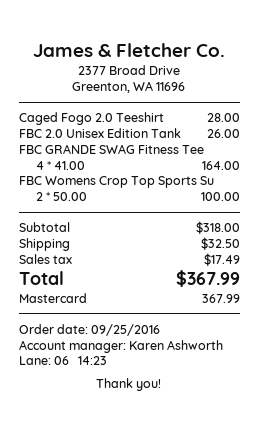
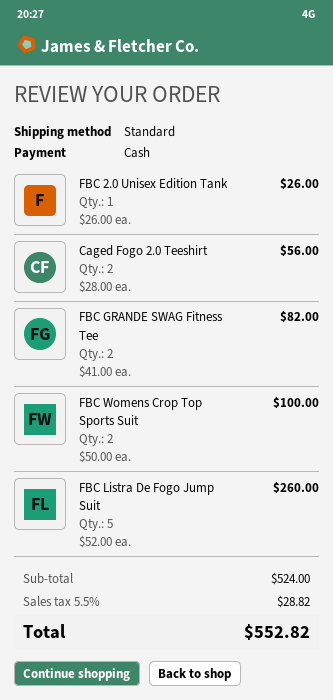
payment method: Mastercard -> cash
Caged Fogo 2.0 Teeshirt: 1 x 28.00 = 28.00 -> 2 x 28.00 = 56.00
FBC GRANDE SWAG Fitness Tee: 4 x 41.00 = 164.00 -> 2 x 41.00 = 82.00
FBC Listra De Fogo Jump Suit: none -> 5 x 52.00 = 260.00
subtotal: 318.00 -> 524.00
shipping: 32.50 -> none
tax: 17.49 -> 28.82
total: 367.99 -> 552.82

